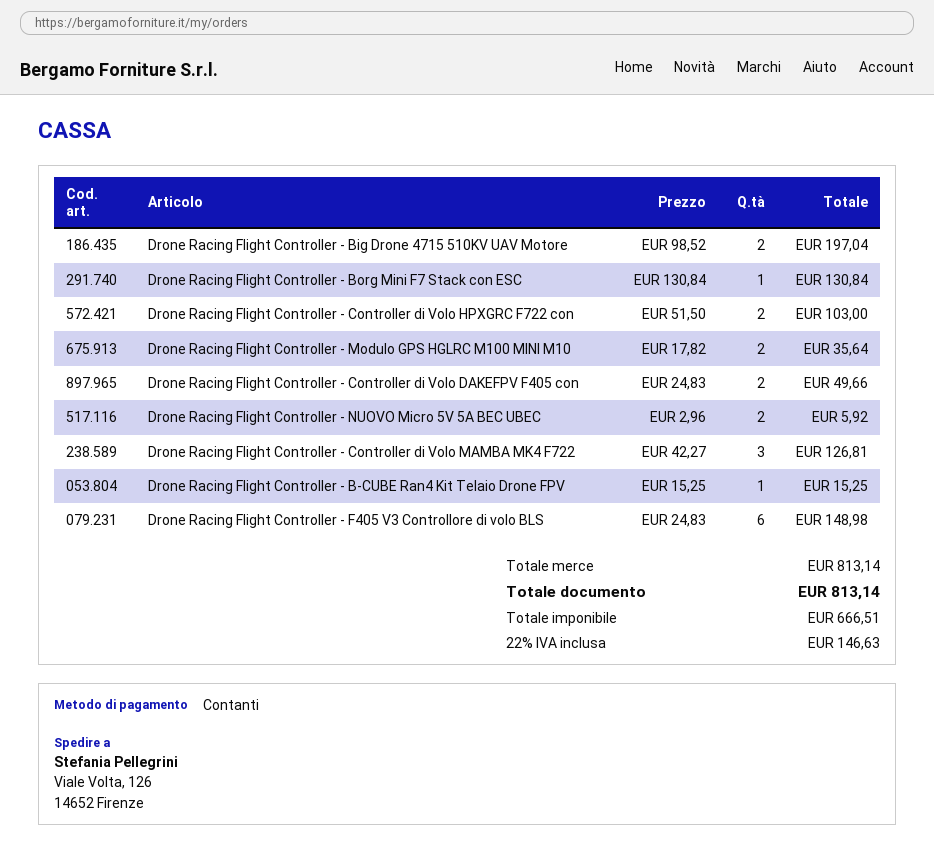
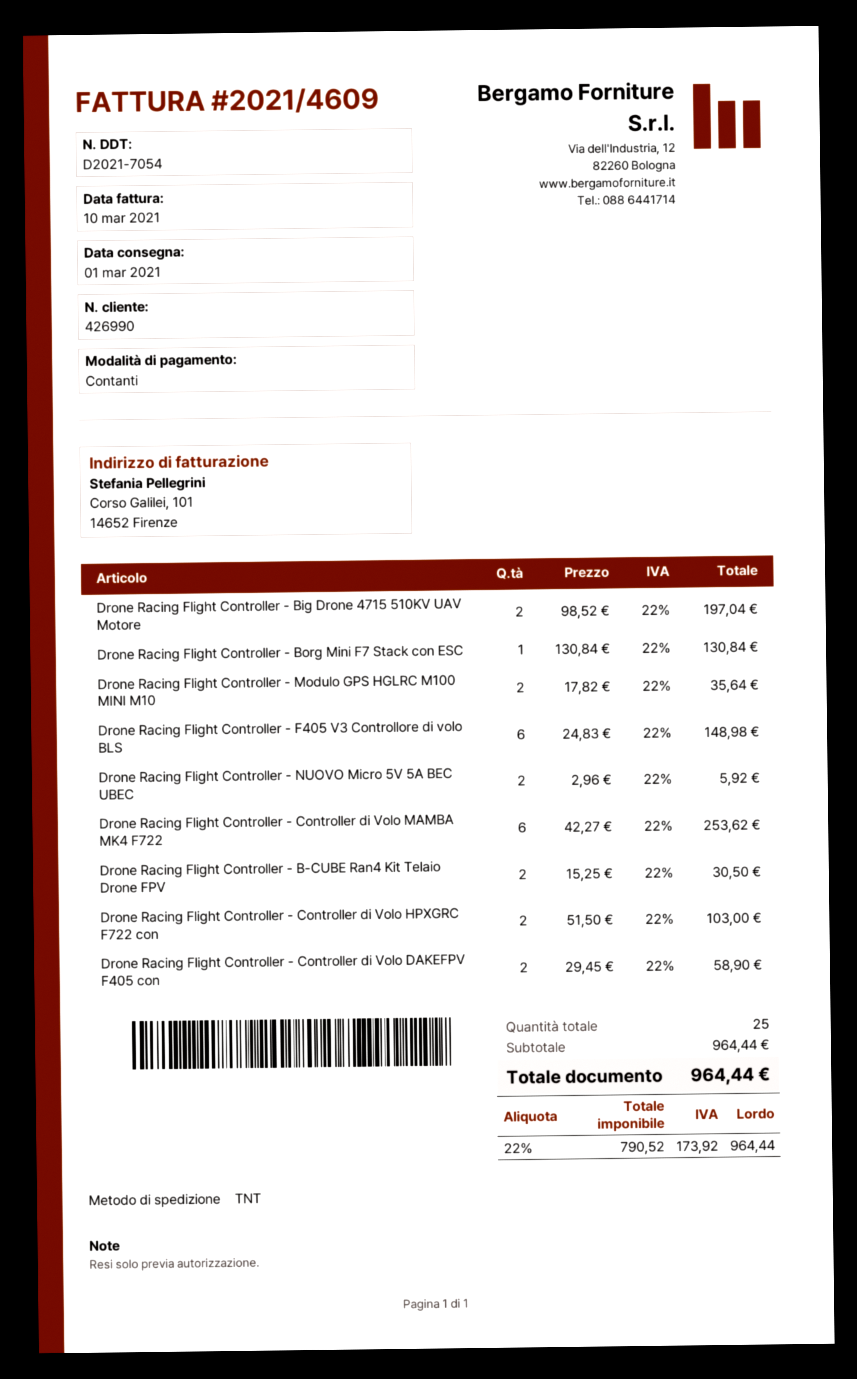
Drone Racing Flight Controller - Controller di Volo DAKEFPV F405 con: 2 x 24.83 = 49.66 -> 2 x 29.45 = 58.90
Drone Racing Flight Controller - Controller di Volo MAMBA MK4 F722: 3 x 42.27 = 126.81 -> 6 x 42.27 = 253.62
Drone Racing Flight Controller - B-CUBE Ran4 Kit Telaio Drone FPV: 1 x 15.25 = 15.25 -> 2 x 15.25 = 30.50
subtotal: 813.14 -> 964.44
net: 666.51 -> 790.52
tax: 22% = 146.63 -> 22% = 173.92
total: 813.14 -> 964.44

